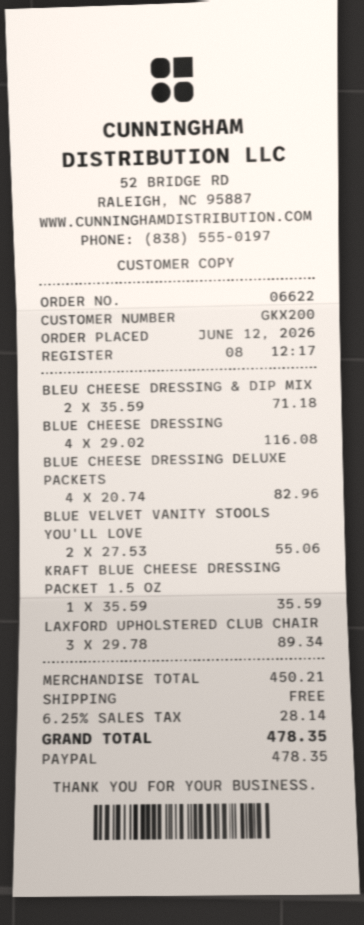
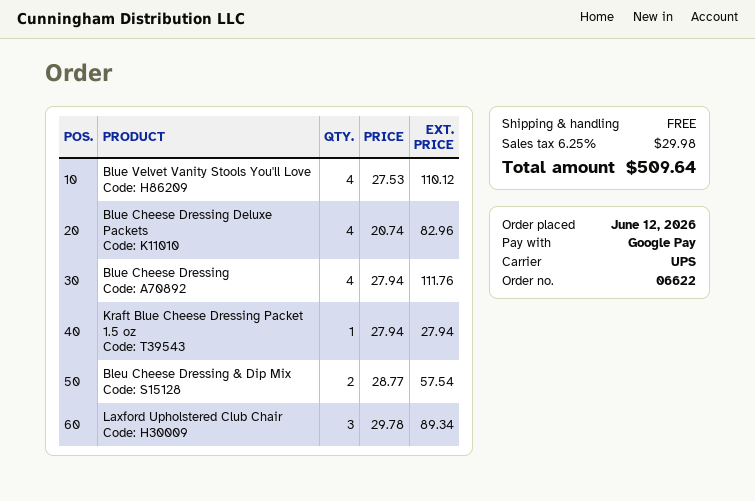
payment method: PayPal -> Google Pay
BLEU CHEESE DRESSING & DIP MIX: 2 x 35.59 = 71.18 -> 2 x 28.77 = 57.54
BLUE CHEESE DRESSING: 4 x 29.02 = 116.08 -> 4 x 27.94 = 111.76
BLUE VELVET VANITY STOOLS YOU'LL LOVE: 2 x 27.53 = 55.06 -> 4 x 27.53 = 110.12
KRAFT BLUE CHEESE DRESSING PACKET 1.5 OZ: 1 x 35.59 = 35.59 -> 1 x 27.94 = 27.94
tax: 6.25% = 28.14 -> 6.25% = 29.98
total: 478.35 -> 509.64

